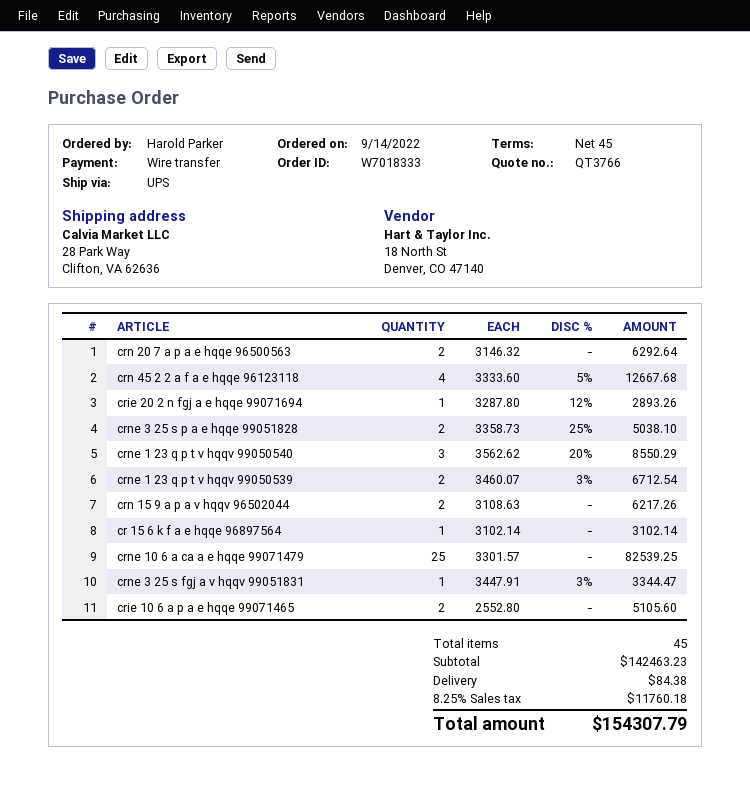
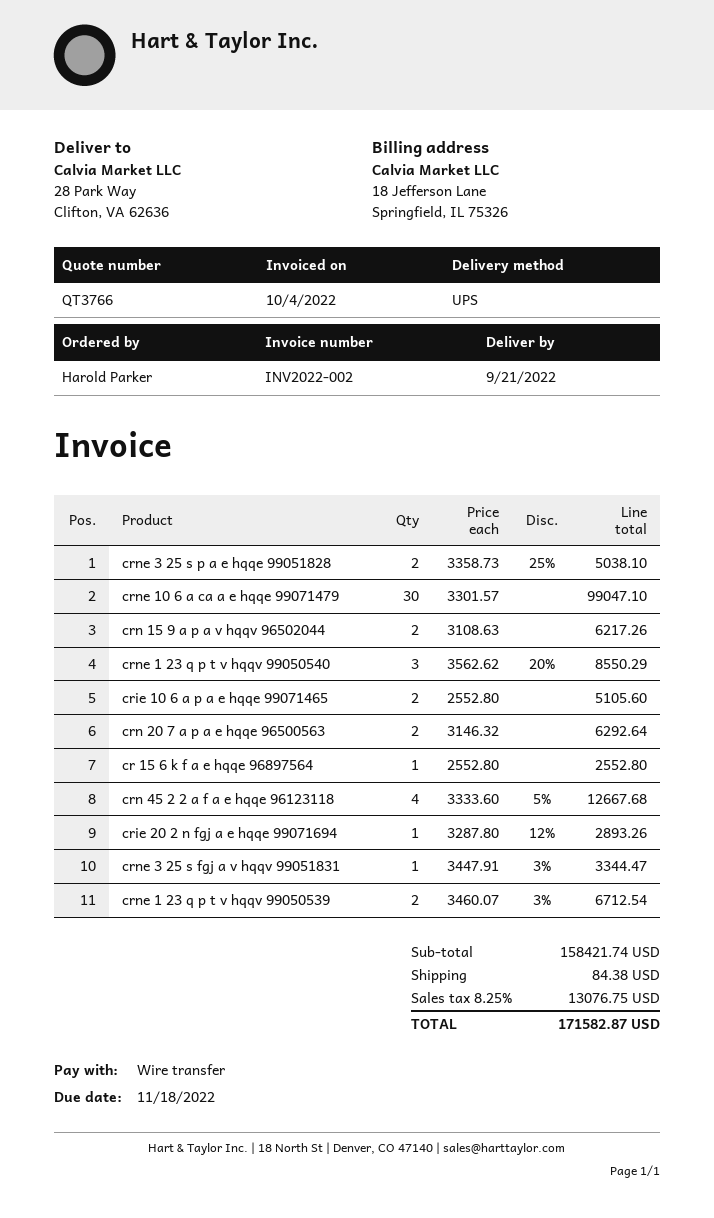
cr 15 6 k f a e hqqe 96897564: 1 x 3102.14 = 3102.14 -> 1 x 2552.80 = 2552.80
crne 10 6 a ca a e hqqe 99071479: 25 x 3301.57 = 82539.25 -> 30 x 3301.57 = 99047.10
subtotal: 142463.23 -> 158421.74
tax: 8.25% = 11760.18 -> 8.25% = 13076.75
total: 154307.79 -> 171582.87

